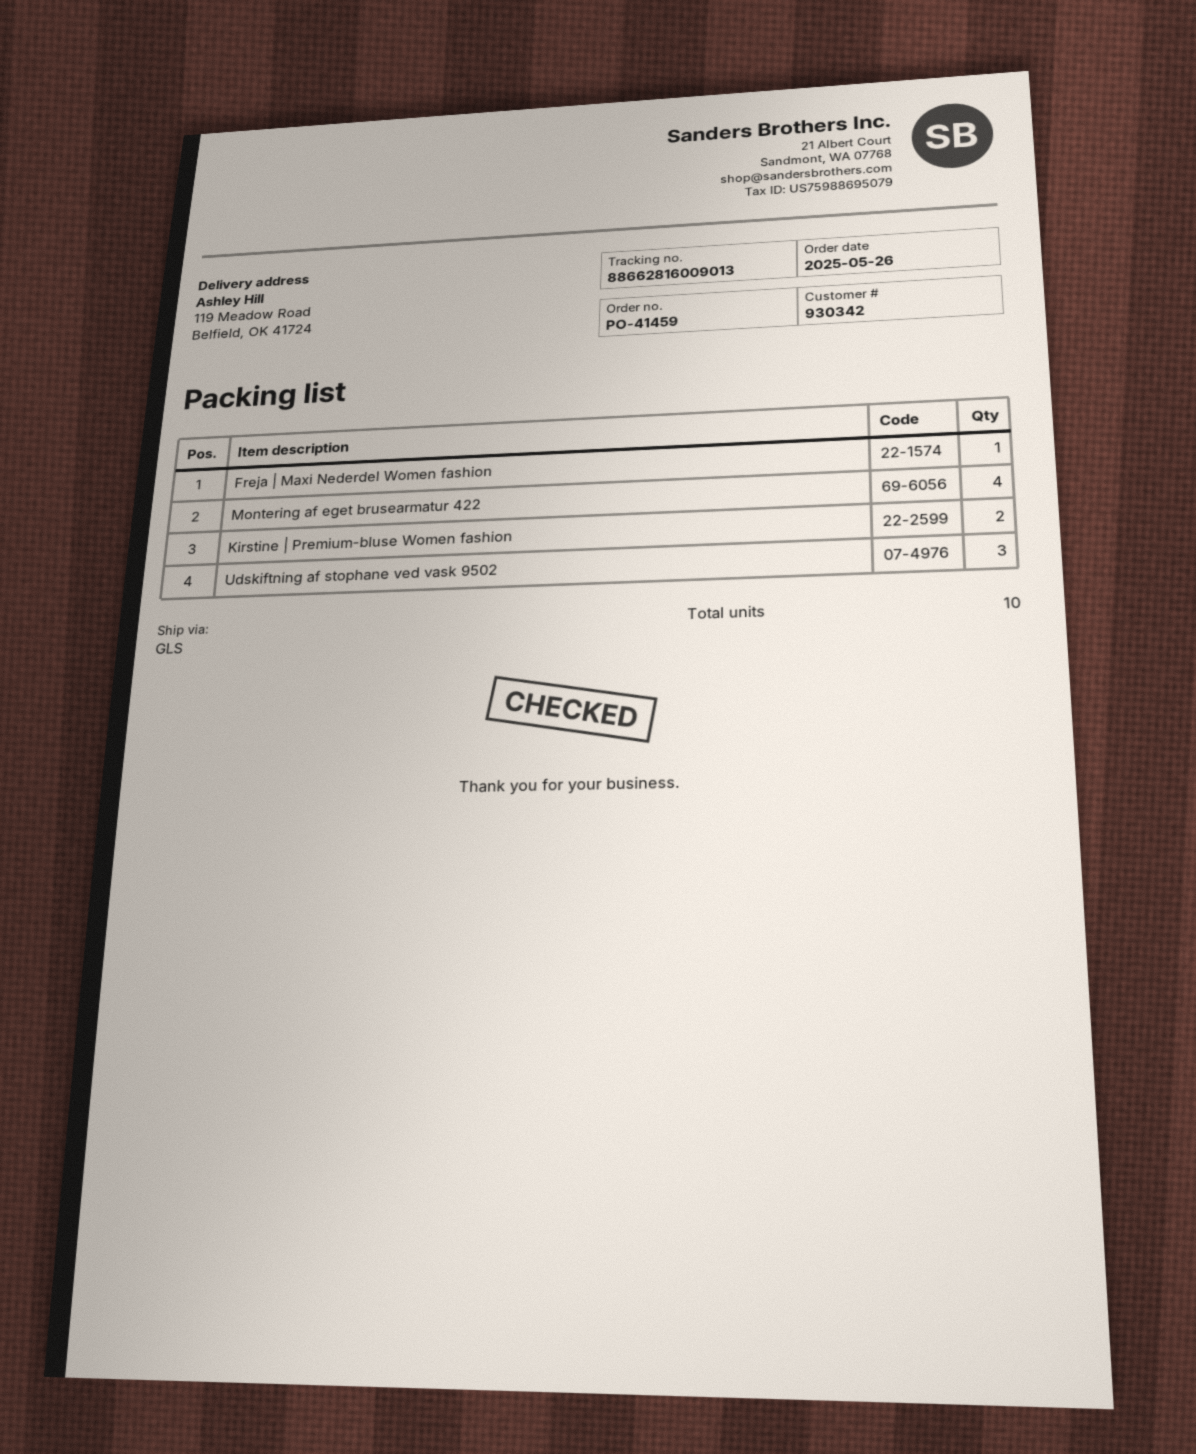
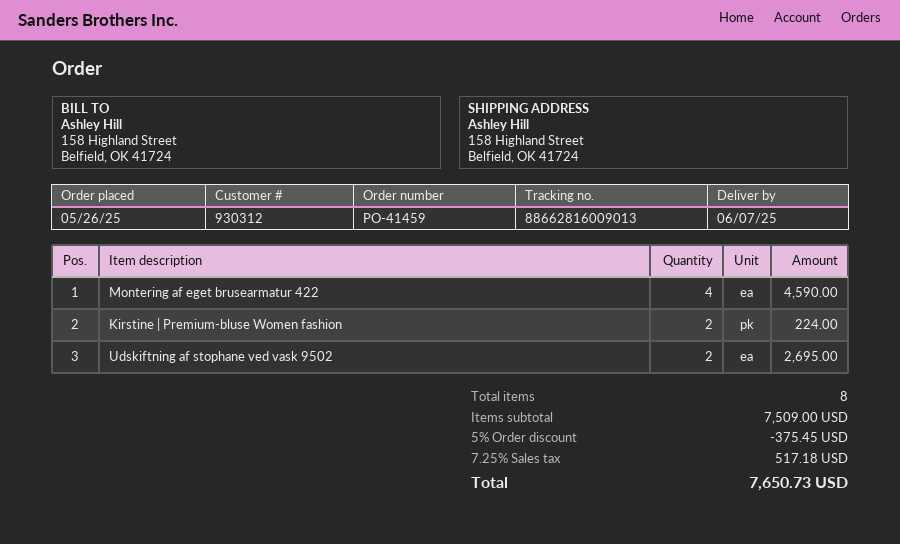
customer number: 930342 -> 930312
ship to: 119 Meadow Road, Belfield, OK 41724 -> 158 Highland Street, Belfield, OK 41724
Freja | Maxi Nederdel Women fashion: 1 -> none
Udskiftning af stophane ved vask 9502: 3 -> 2
total quantity: 10 -> 8

